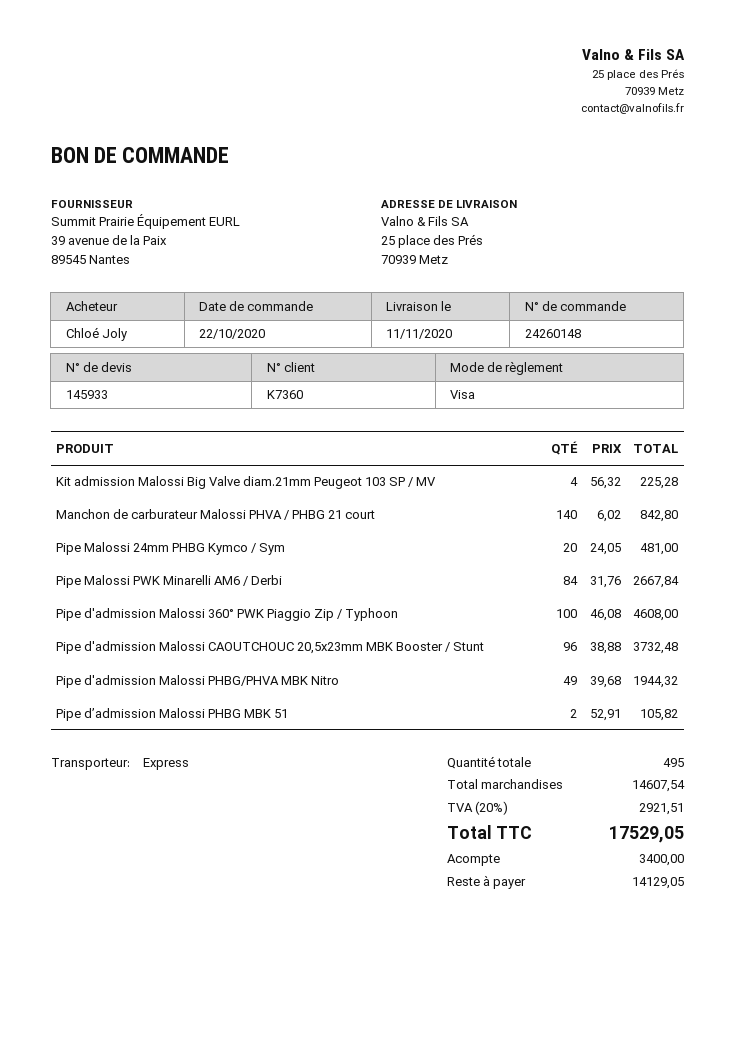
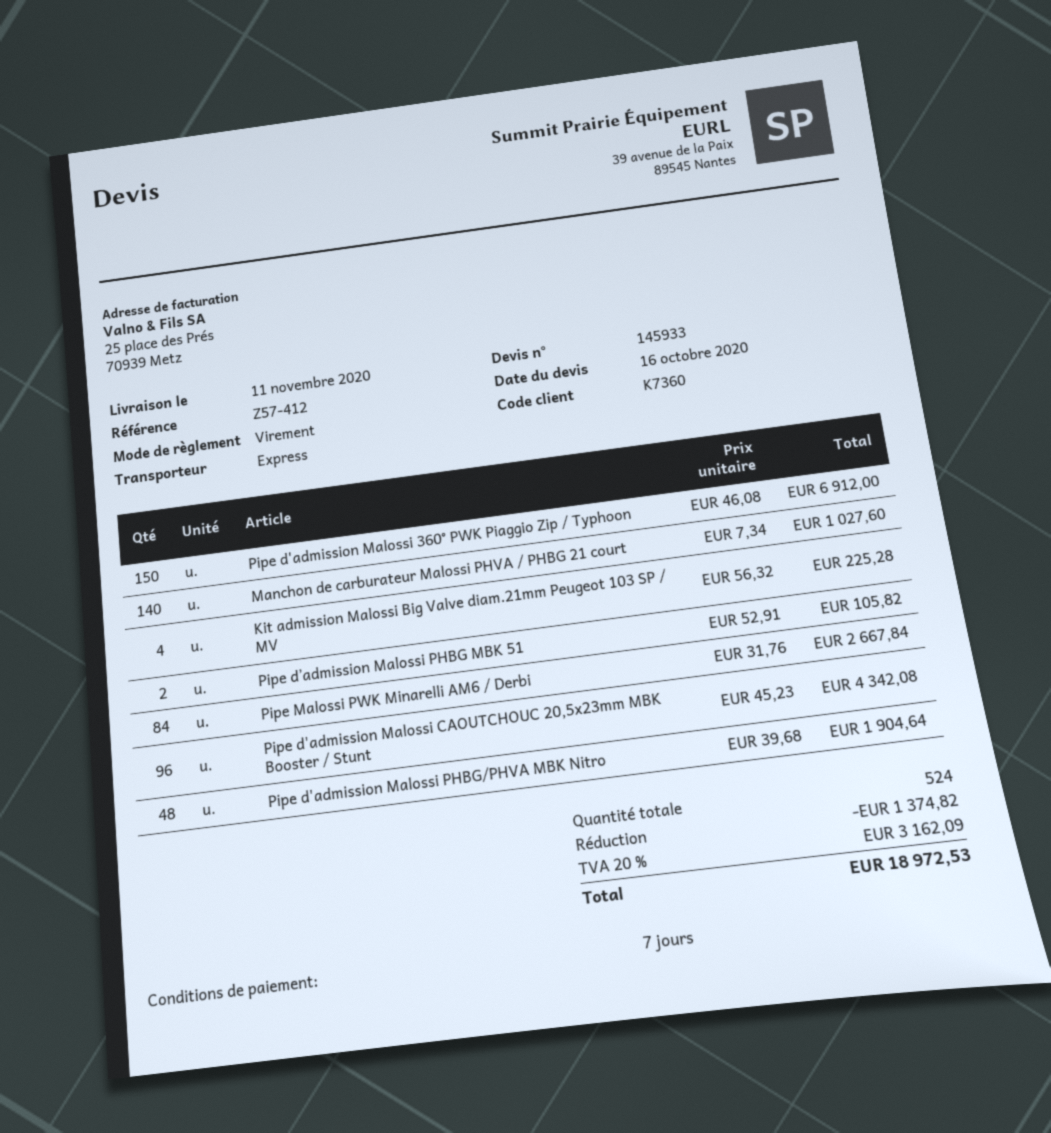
payment method: Visa -> bank transfer
Manchon de carburateur Malossi PHVA / PHBG 21 court: 140 x 6.02 = 842.80 -> 140 x 7.34 = 1027.60
Pipe Malossi 24mm PHBG Kymco / Sym: 20 x 24.05 = 481.00 -> none
Pipe d'admission Malossi 360° PWK Piaggio Zip / Typhoon: 100 x 46.08 = 4608.00 -> 150 x 46.08 = 6912.00
Pipe d'admission Malossi CAOUTCHOUC 20,5x23mm MBK Booster / Stunt: 96 x 38.88 = 3732.48 -> 96 x 45.23 = 4342.08
Pipe d'admission Malossi PHBG/PHVA MBK Nitro: 49 x 39.68 = 1944.32 -> 48 x 39.68 = 1904.64
total quantity: 495 -> 524
discount: none -> 1374.82
tax: 20% = 2921.51 -> 20% = 3162.09
total: 17529.05 -> 18972.53

